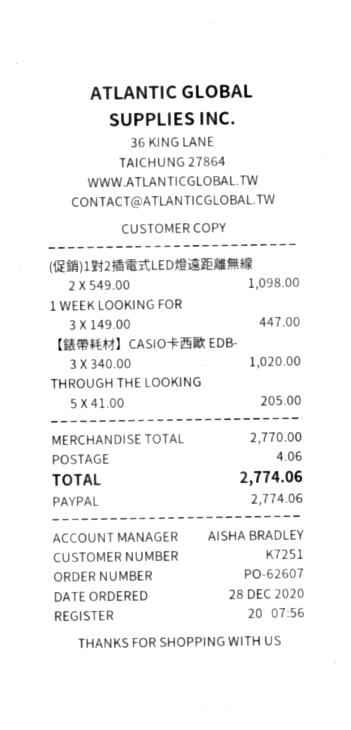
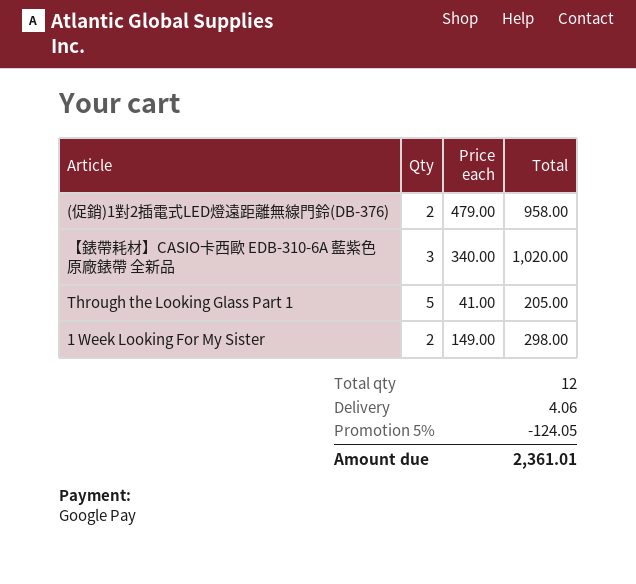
payment method: PayPal -> Google Pay
(促銷)1對2插電式LED燈遠距離無線: 2 x 549.00 = 1098.00 -> 2 x 479.00 = 958.00
1 WEEK LOOKING FOR: 3 x 149.00 = 447.00 -> 2 x 149.00 = 298.00
discount: none -> 5% = 124.05
total: 2774.06 -> 2361.01

